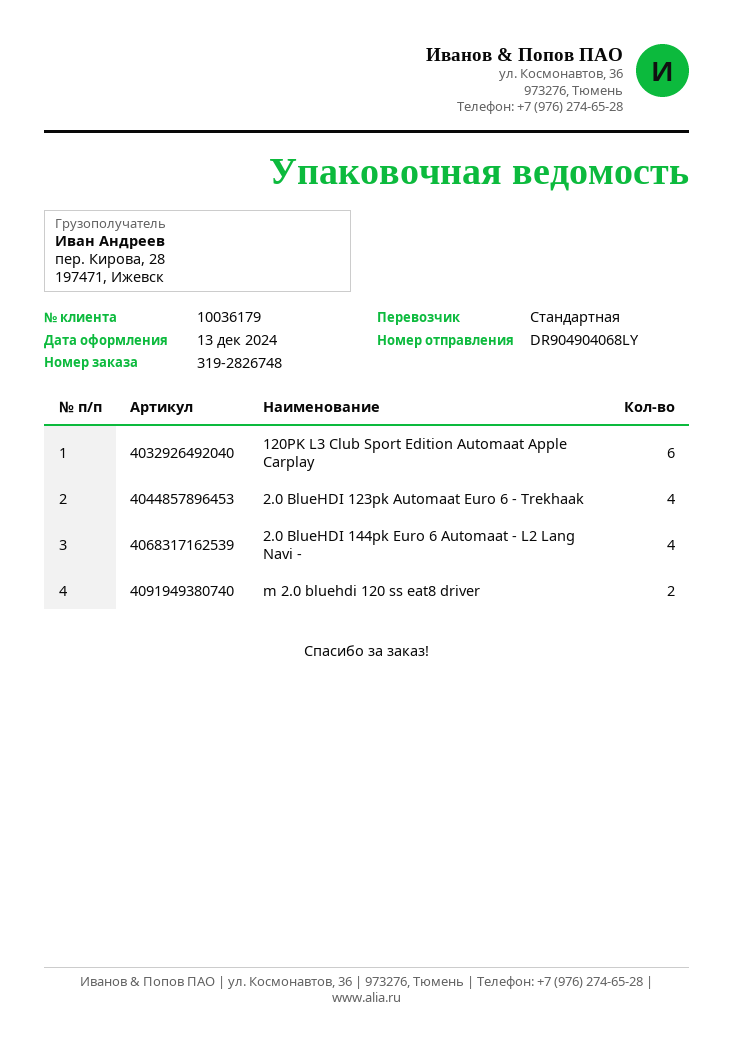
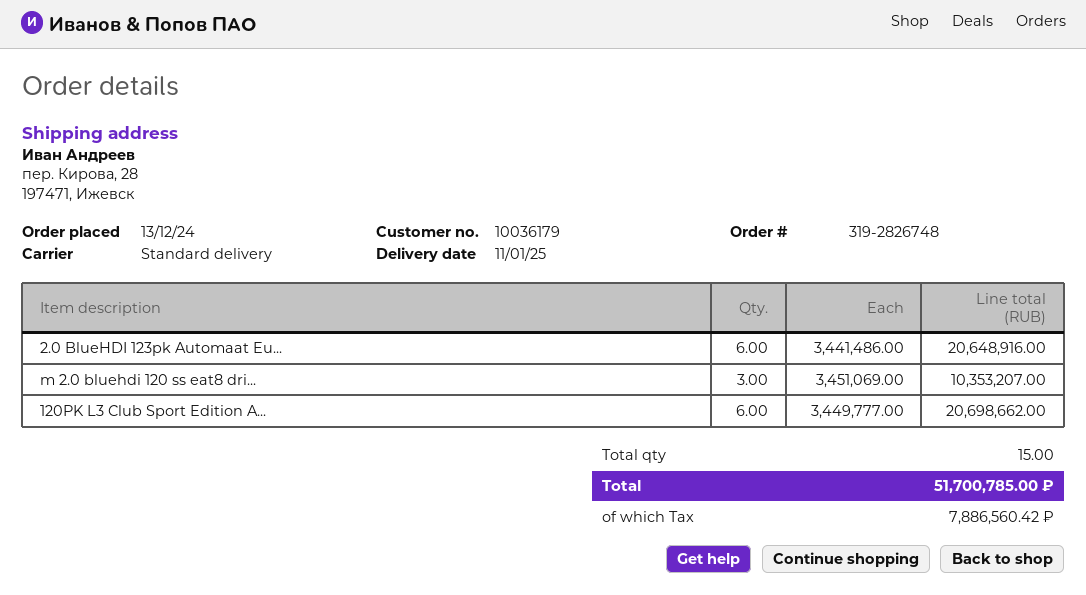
2.0 BlueHDI 123pk Automaat Euro 6 - Trekhaak: 4 -> 6
2.0 BlueHDI 144pk Euro 6 Automaat - L2 Lang Navi -: 4 -> none
m 2.0 bluehdi 120 ss eat8 driver: 2 -> 3

